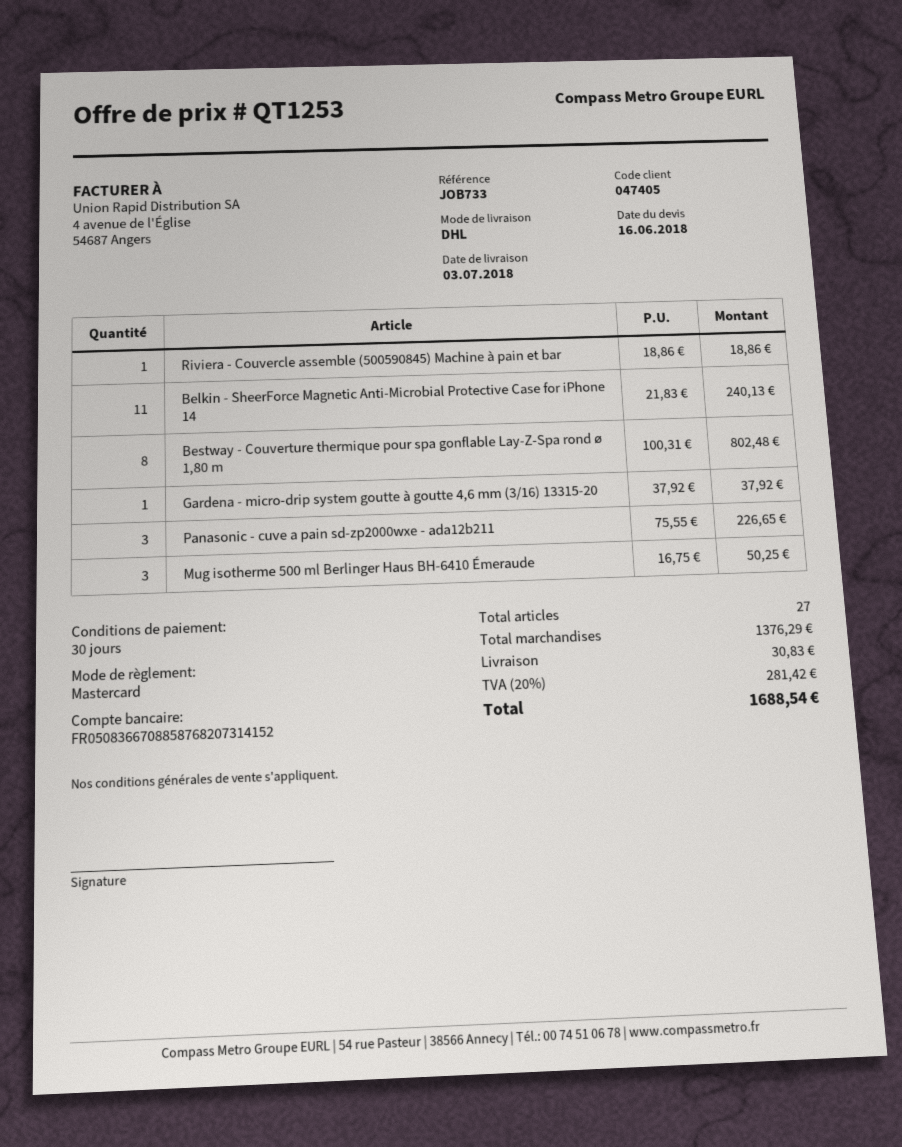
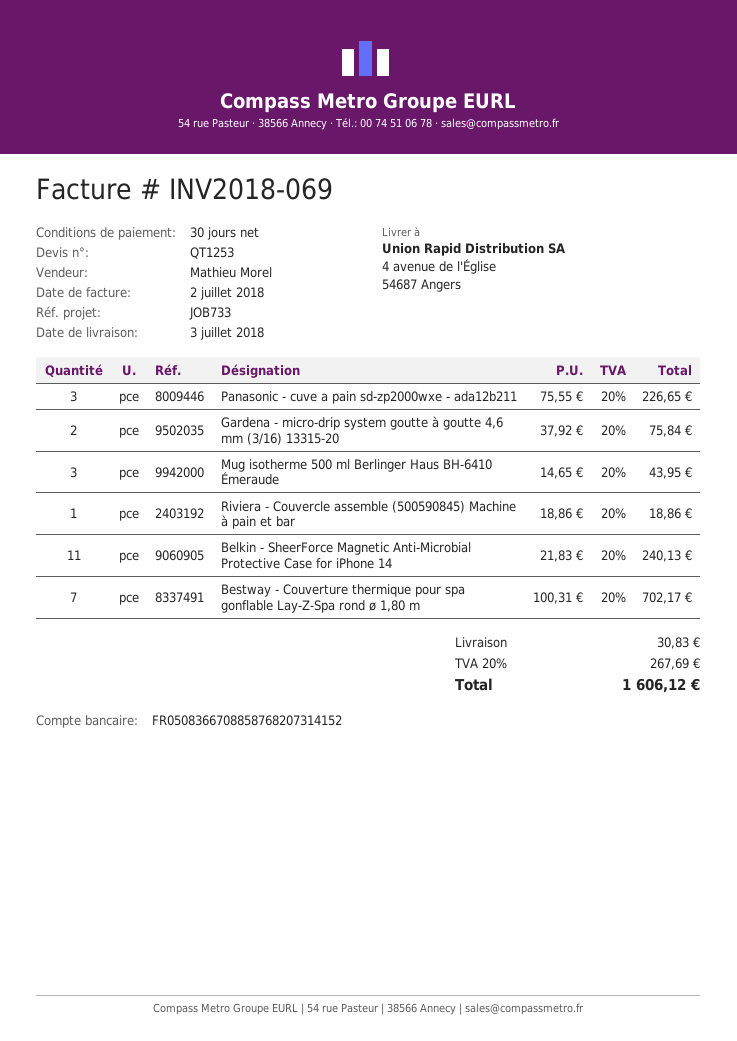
Bestway - Couverture thermique pour spa gonflable Lay-Z-Spa rond ø 1,80 m: 8 x 100.31 = 802.48 -> 7 x 100.31 = 702.17
Gardena - micro-drip system goutte à goutte 4,6 mm (3/16) 13315-20: 1 x 37.92 = 37.92 -> 2 x 37.92 = 75.84
Mug isotherme 500 ml Berlinger Haus BH-6410 Émeraude: 3 x 16.75 = 50.25 -> 3 x 14.65 = 43.95
tax: 20% = 281.42 -> 20% = 267.69
total: 1688.54 -> 1606.12

